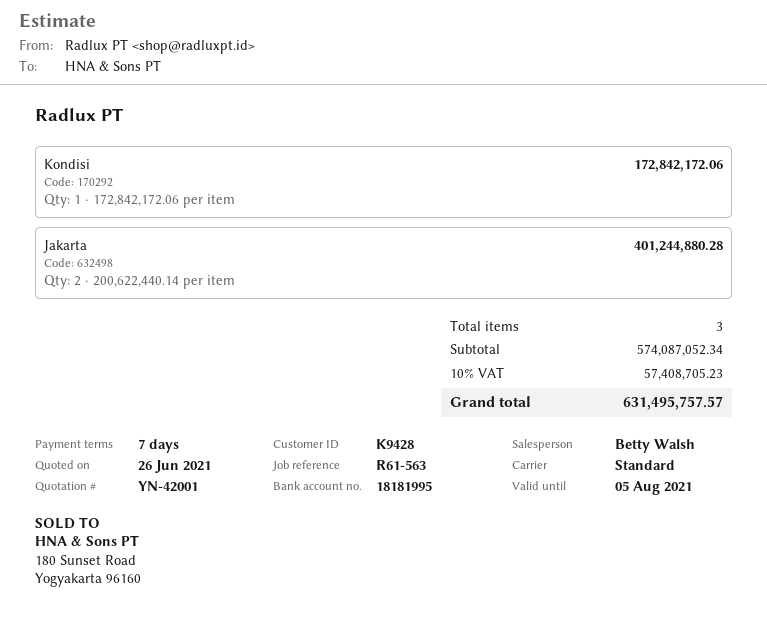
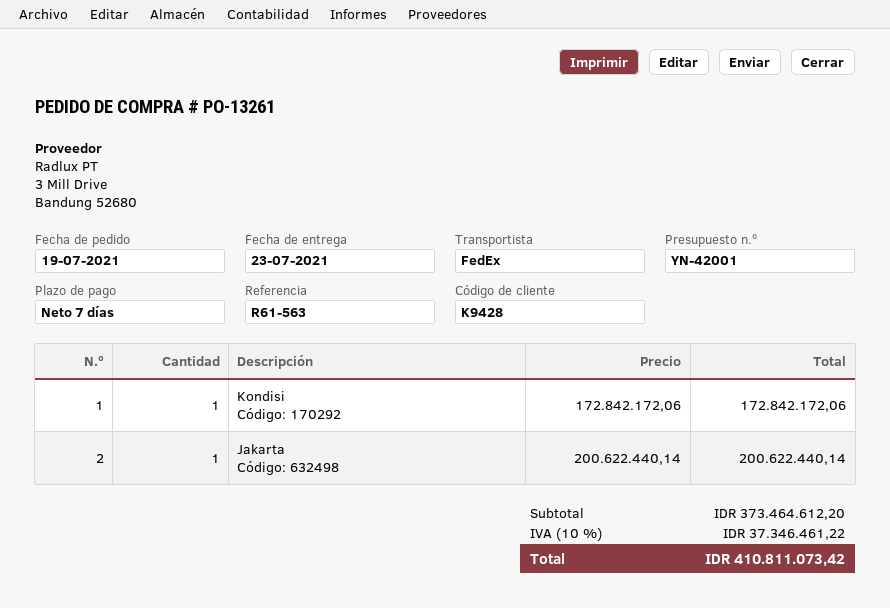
shipping method: standard -> FedEx
Jakarta: 2 x 200622440.14 = 401244880.28 -> 1 x 200622440.14 = 200622440.14
subtotal: 574087052.34 -> 373464612.20
tax: 10% = 57408705.23 -> 10% = 37346461.22
total: 631495757.57 -> 410811073.42

